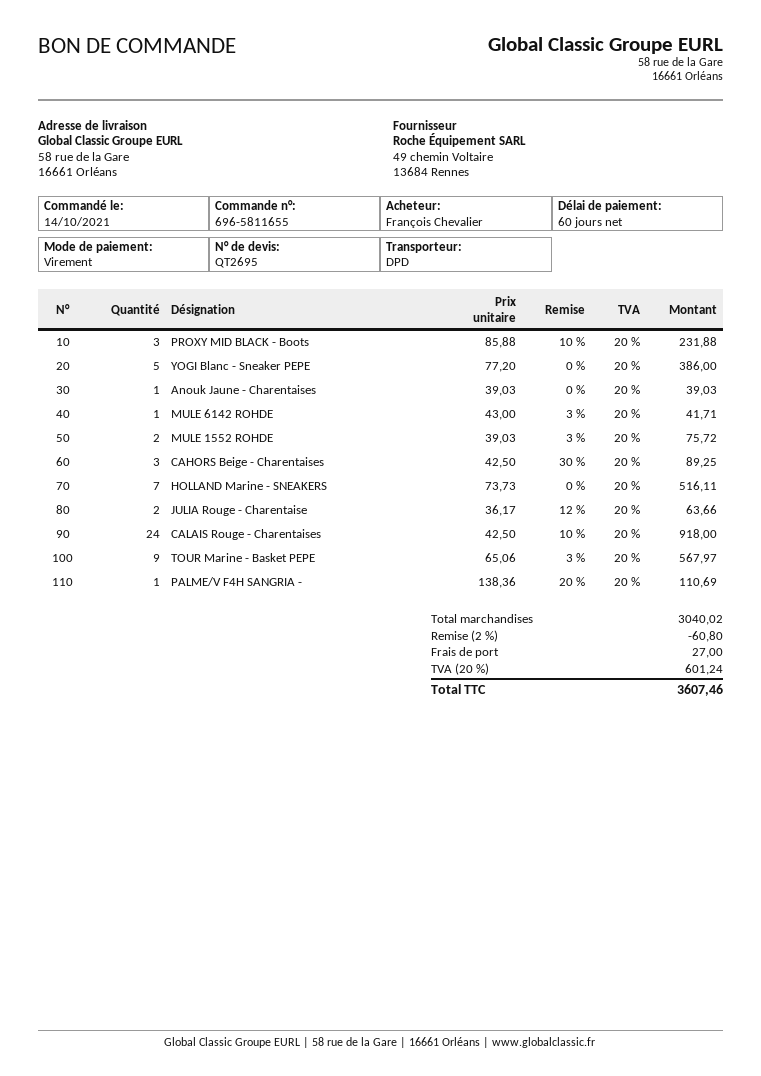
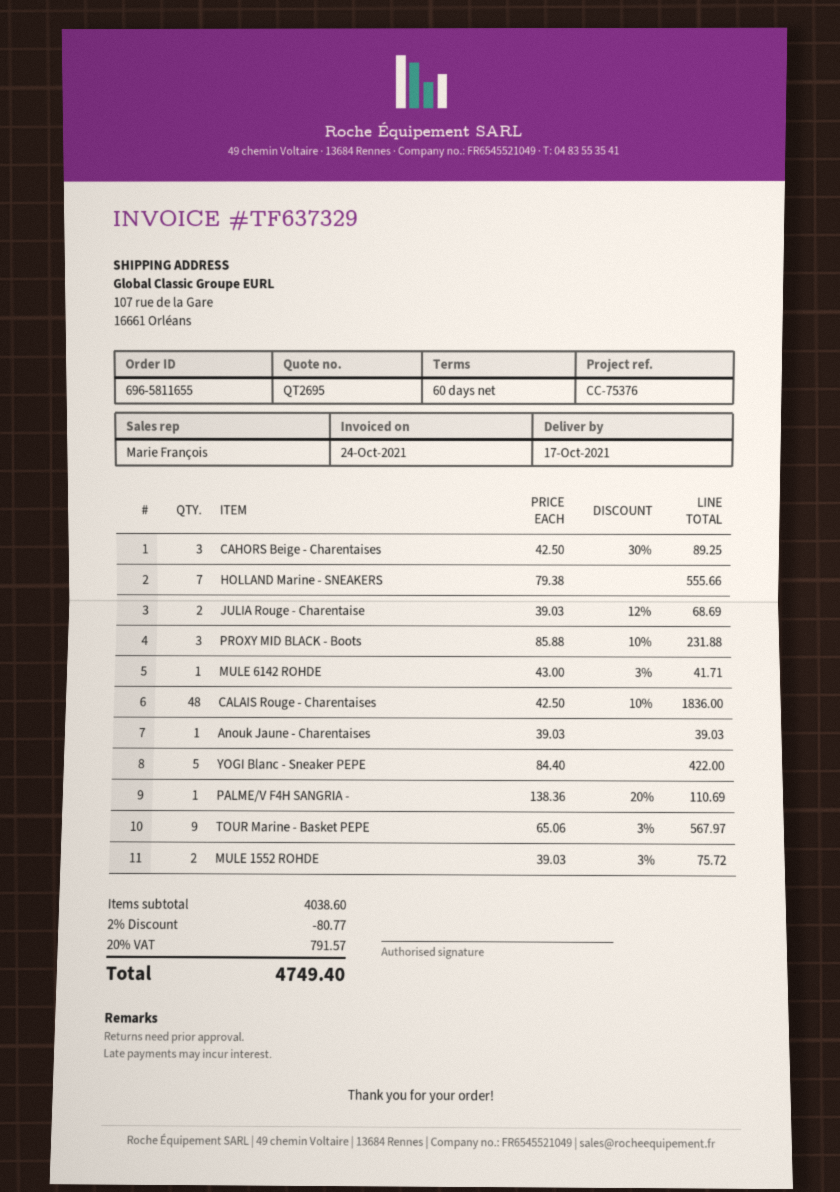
ship to: 58 rue de la Gare, 16661 Orléans -> 107 rue de la Gare, 16661 Orléans
YOGI Blanc - Sneaker PEPE: 5 x 77.20 = 386.00 -> 5 x 84.40 = 422.00
HOLLAND Marine - SNEAKERS: 7 x 73.73 = 516.11 -> 7 x 79.38 = 555.66
JULIA Rouge - Charentaise: 2 x 36.17 - 12% = 63.66 -> 2 x 39.03 - 12% = 68.69
CALAIS Rouge - Charentaises: 24 x 42.50 - 10% = 918.00 -> 48 x 42.50 - 10% = 1836.00
subtotal: 3040.02 -> 4038.60
discount: 2% = 60.80 -> 2% = 80.77
shipping: 27.00 -> none
tax: 20% = 601.24 -> 20% = 791.57
total: 3607.46 -> 4749.40

